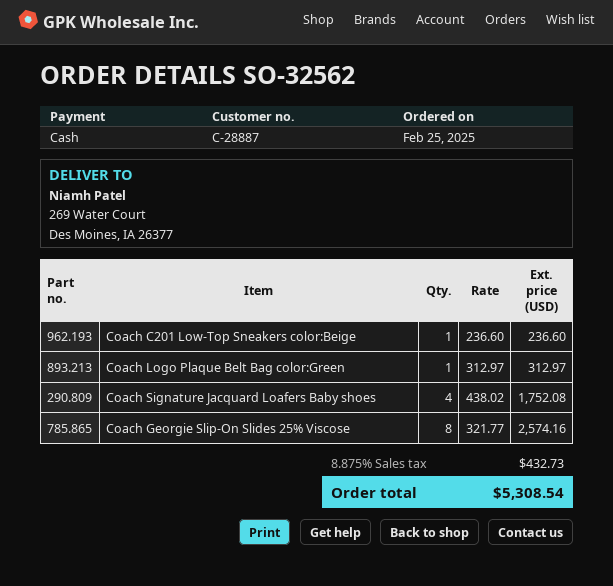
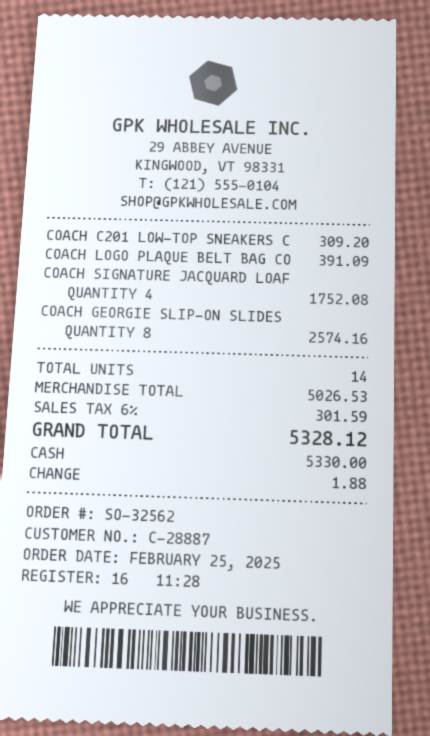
Coach C201 Low-Top Sneakers color:Beige: 1 for 236.60 -> 1 for 309.20
Coach Logo Plaque Belt Bag color:Green: 1 for 312.97 -> 1 for 391.09
tax: 8.875% = 432.73 -> 6% = 301.59
total: 5308.54 -> 5328.12

